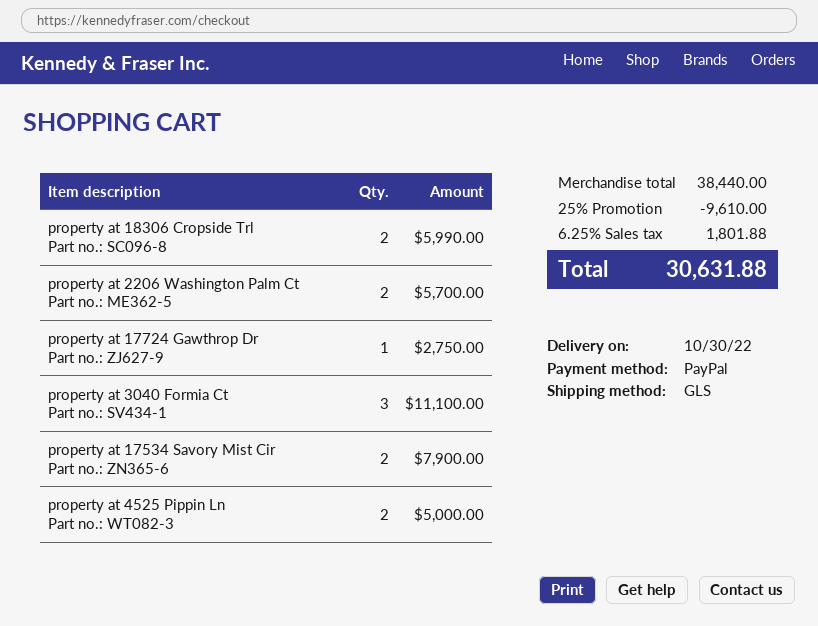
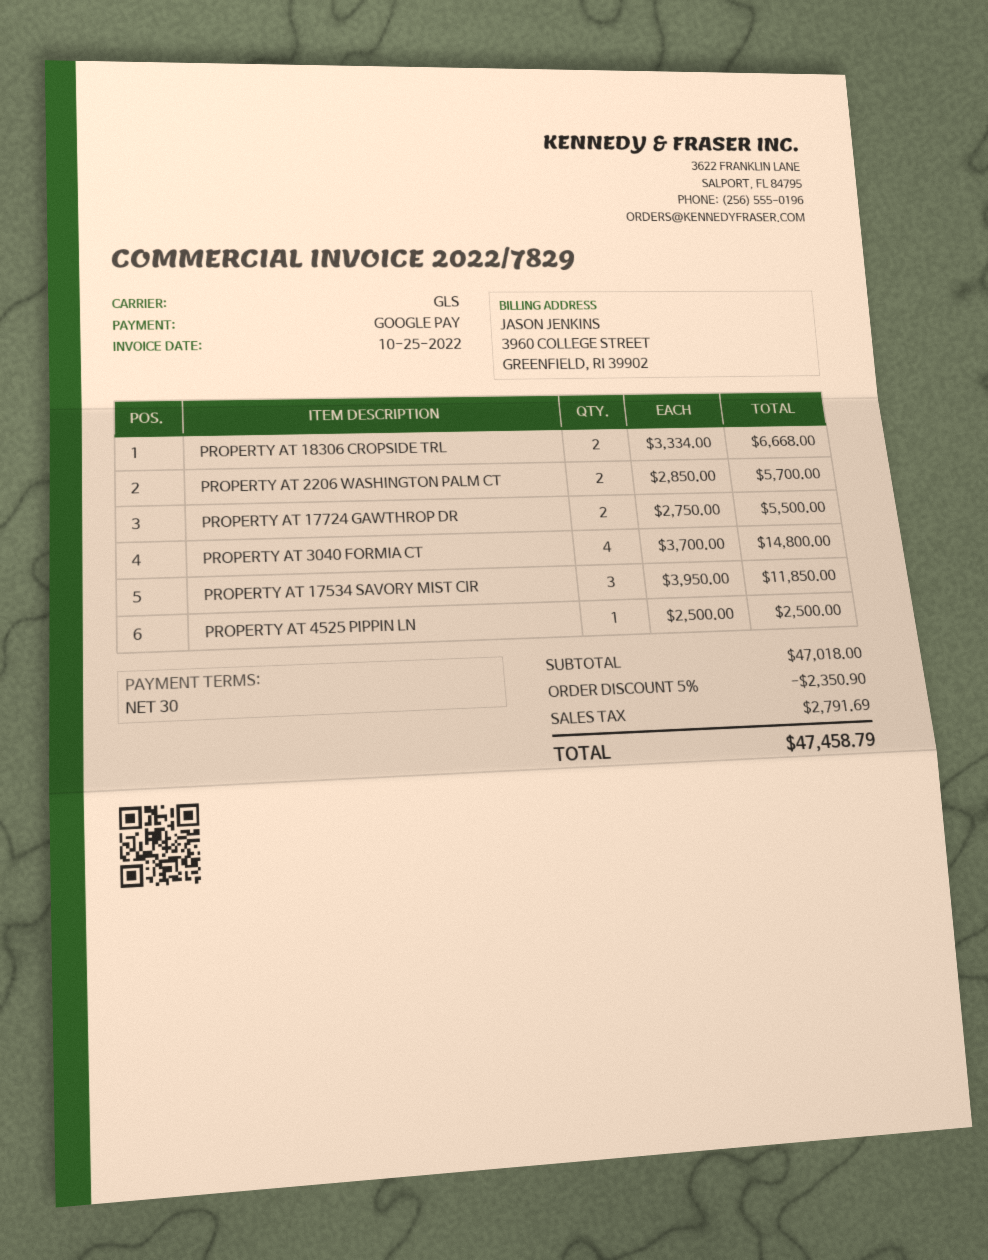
payment method: PayPal -> Google Pay
property at 18306 Cropside Trl: 2 for 5990.00 -> 2 for 6668.00
property at 17724 Gawthrop Dr: 1 for 2750.00 -> 2 for 5500.00
property at 3040 Formia Ct: 3 for 11100.00 -> 4 for 14800.00
property at 17534 Savory Mist Cir: 2 for 7900.00 -> 3 for 11850.00
property at 4525 Pippin Ln: 2 for 5000.00 -> 1 for 2500.00
subtotal: 38440.00 -> 47018.00
discount: 25% = 9610.00 -> 5% = 2350.90
tax: 1801.88 -> 2791.69
total: 30631.88 -> 47458.79

